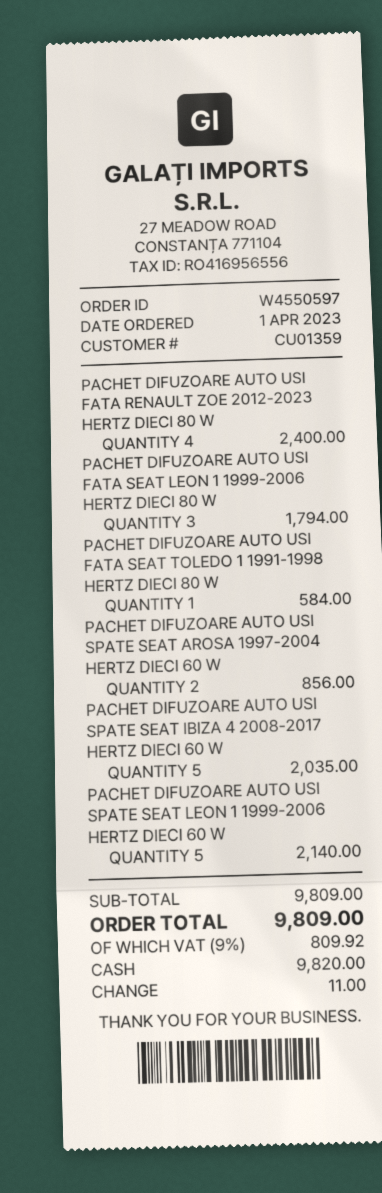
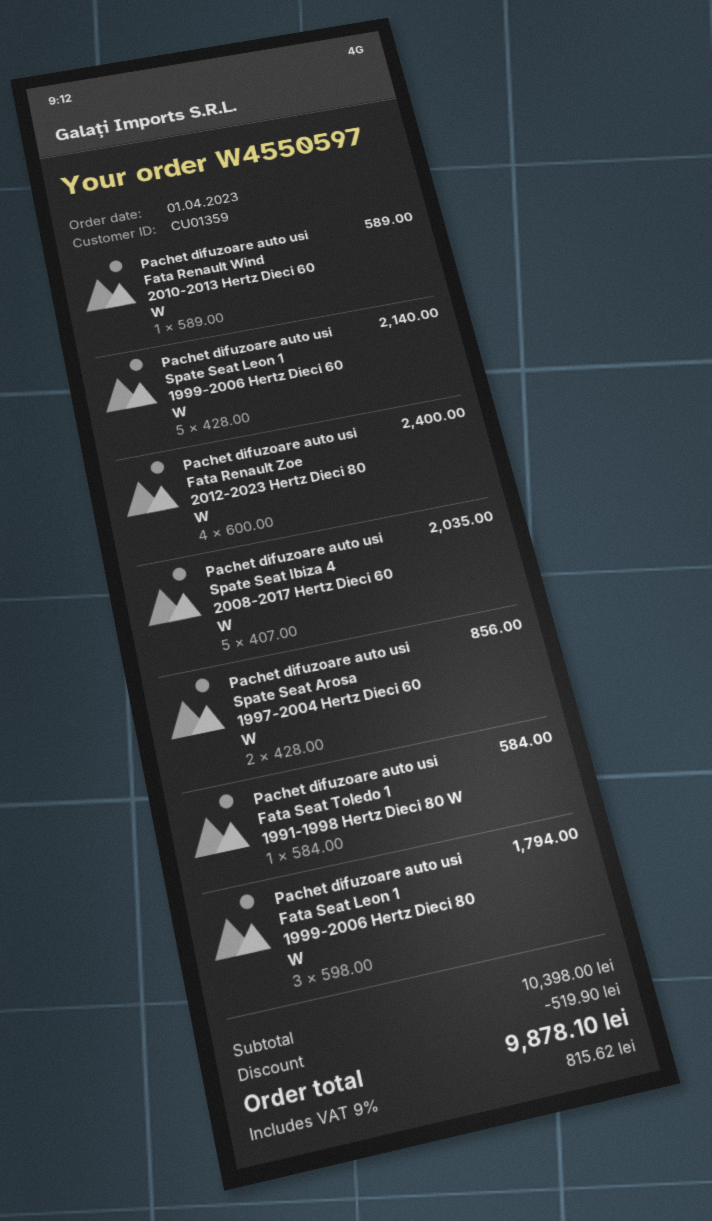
Pachet difuzoare auto usi Fata Renault Wind 2010-2013 Hertz Dieci 60 W: none -> 1 for 589.00
subtotal: 9809.00 -> 10398.00
discount: none -> 519.90
tax: 9% = 809.92 -> 9% = 815.62
total: 9809.00 -> 9878.10

